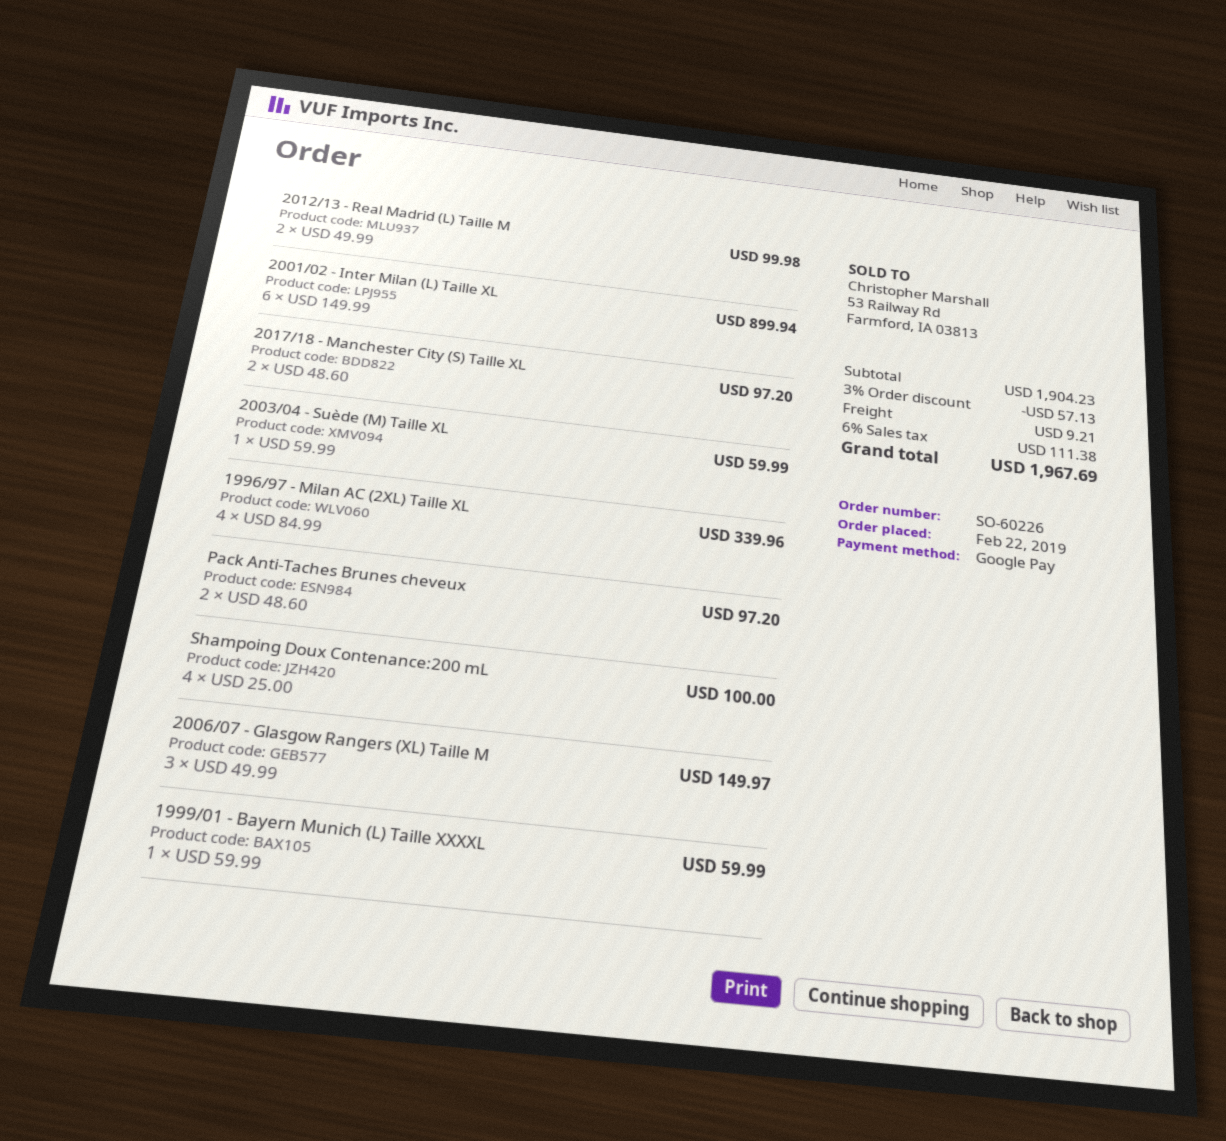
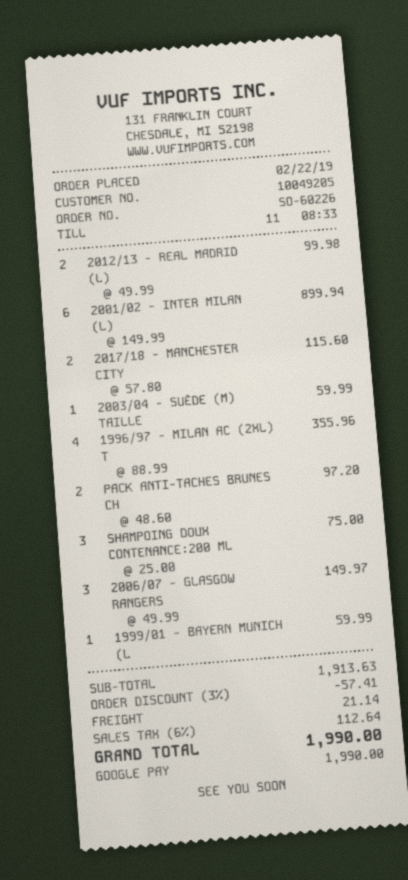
2017/18 - Manchester City (S) Taille XL: 2 x 48.60 = 97.20 -> 2 x 57.80 = 115.60
1996/97 - Milan AC (2XL) Taille XL: 4 x 84.99 = 339.96 -> 4 x 88.99 = 355.96
Shampoing Doux Contenance:200 mL: 4 x 25.00 = 100.00 -> 3 x 25.00 = 75.00
subtotal: 1904.23 -> 1913.63
discount: 3% = 57.13 -> 3% = 57.41
shipping: 9.21 -> 21.14
tax: 6% = 111.38 -> 6% = 112.64
total: 1967.69 -> 1990.00

